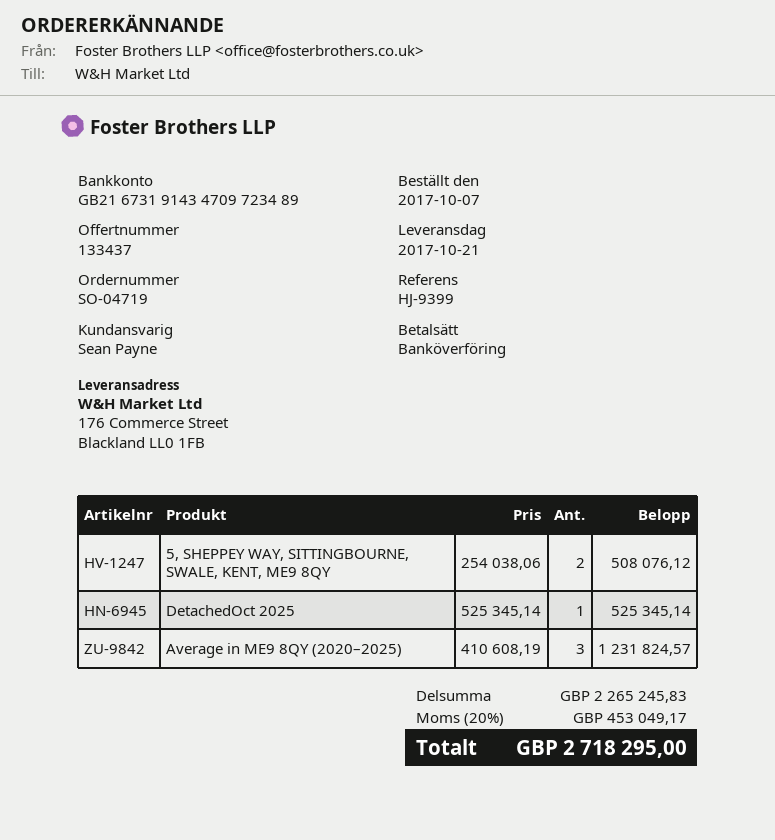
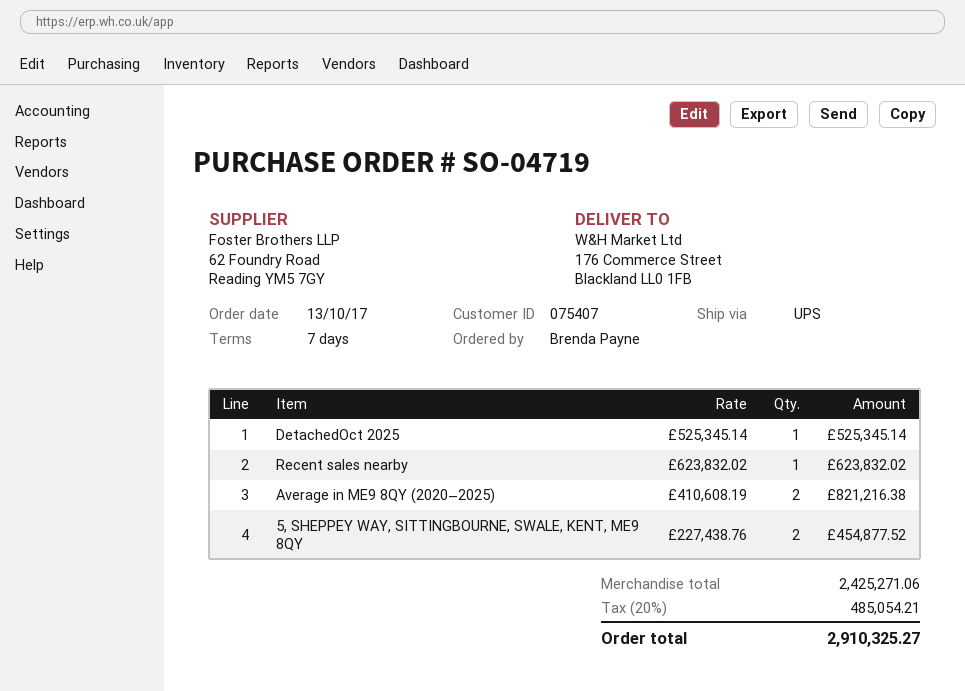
order date: 2017-10-07 -> 2017-10-13
5, SHEPPEY WAY, SITTINGBOURNE, SWALE, KENT, ME9 8QY: 2 x 254038.06 = 508076.12 -> 2 x 227438.76 = 454877.52
Average in ME9 8QY (2020–2025): 3 x 410608.19 = 1231824.57 -> 2 x 410608.19 = 821216.38
Recent sales nearby: none -> 1 x 623832.02 = 623832.02
subtotal: 2265245.83 -> 2425271.06
tax: 20% = 453049.17 -> 20% = 485054.21
total: 2718295.00 -> 2910325.27

